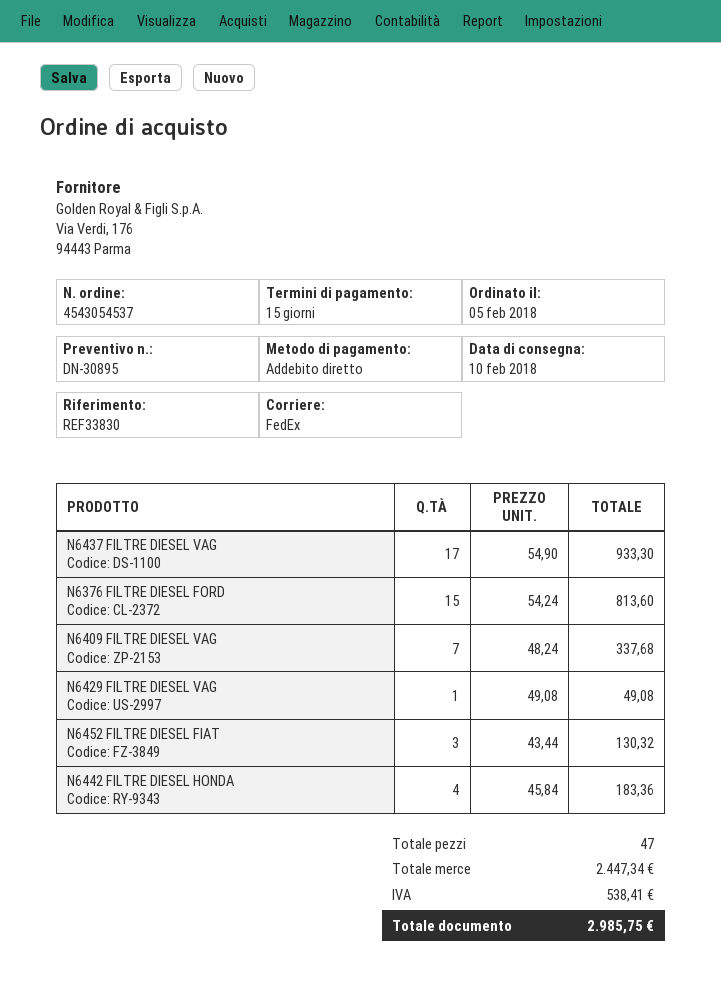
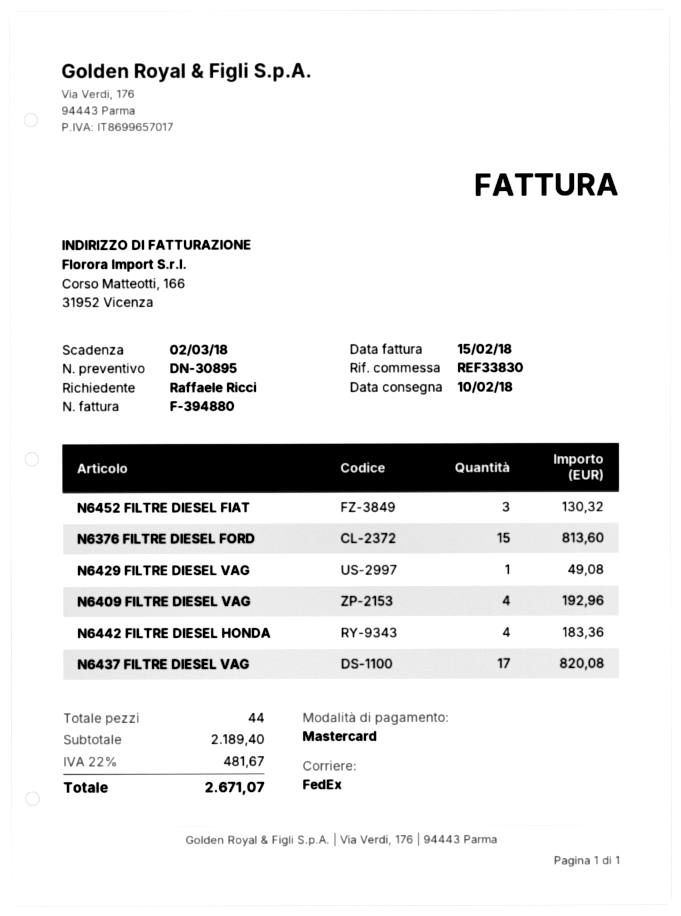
payment method: direct debit -> Mastercard
N6437 FILTRE DIESEL VAG: 17 for 933.30 -> 17 for 820.08
N6409 FILTRE DIESEL VAG: 7 for 337.68 -> 4 for 192.96
total quantity: 47 -> 44
subtotal: 2447.34 -> 2189.40
tax: 538.41 -> 481.67
total: 2985.75 -> 2671.07

